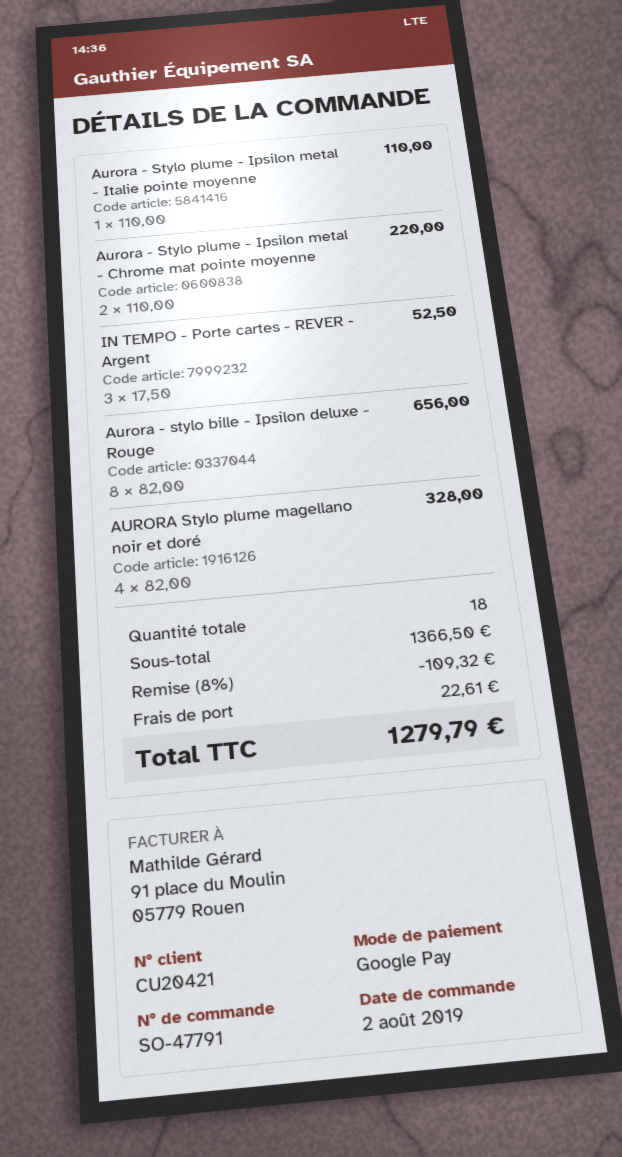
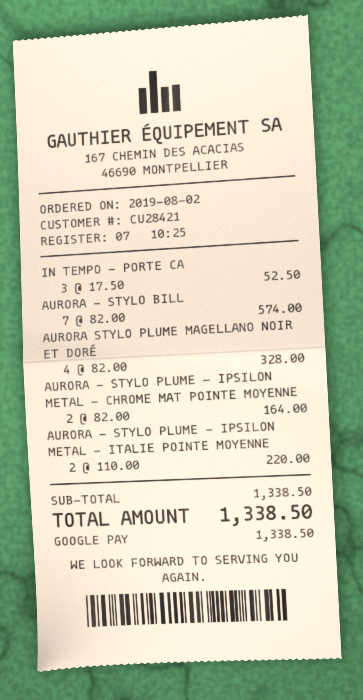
customer number: CU20421 -> CU28421
Aurora - Stylo plume - Ipsilon metal - Italie pointe moyenne: 1 x 110.00 = 110.00 -> 2 x 110.00 = 220.00
Aurora - Stylo plume - Ipsilon metal - Chrome mat pointe moyenne: 2 x 110.00 = 220.00 -> 2 x 82.00 = 164.00
Aurora - stylo bille - Ipsilon deluxe - Rouge: 8 x 82.00 = 656.00 -> 7 x 82.00 = 574.00
subtotal: 1366.50 -> 1338.50
discount: 8% = 109.32 -> none
shipping: 22.61 -> none
total: 1279.79 -> 1338.50

